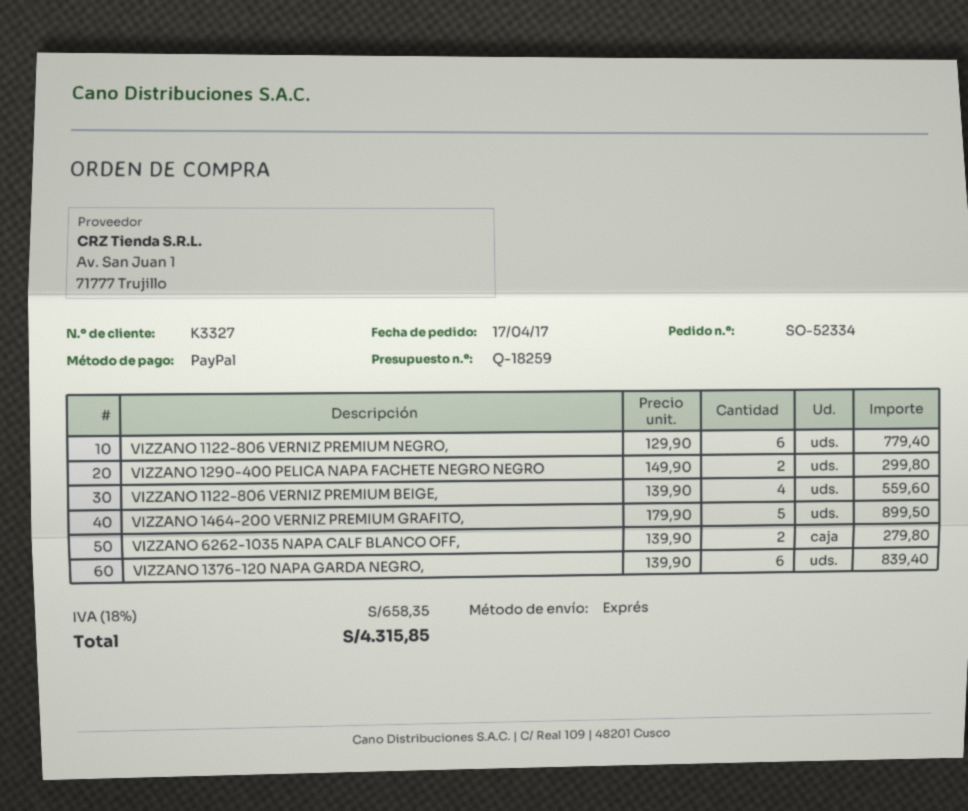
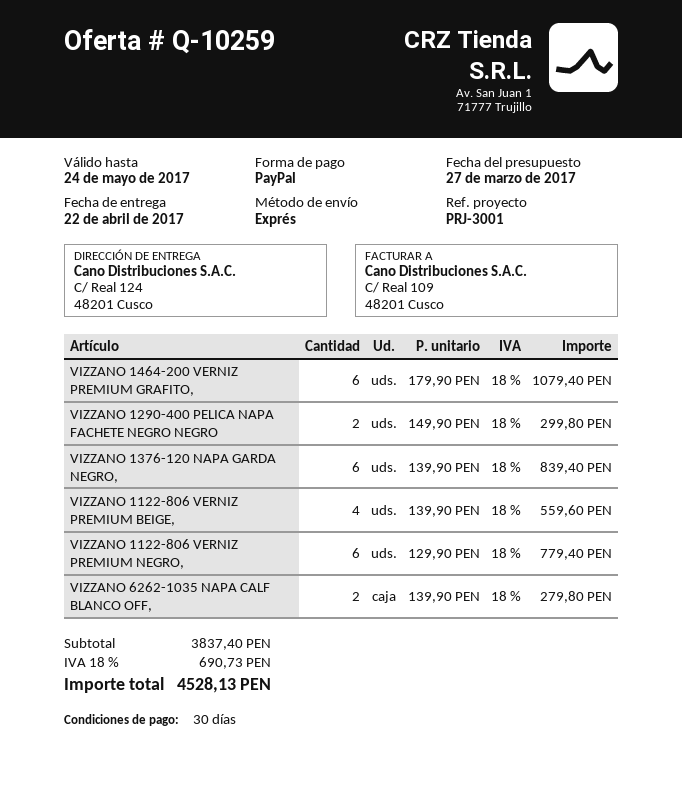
quote number: Q-18259 -> Q-10259
VIZZANO 1464-200 VERNIZ PREMIUM GRAFITO,: 5 x 179.90 = 899.50 -> 6 x 179.90 = 1079.40
tax: 18% = 658.35 -> 18% = 690.73
total: 4315.85 -> 4528.13

